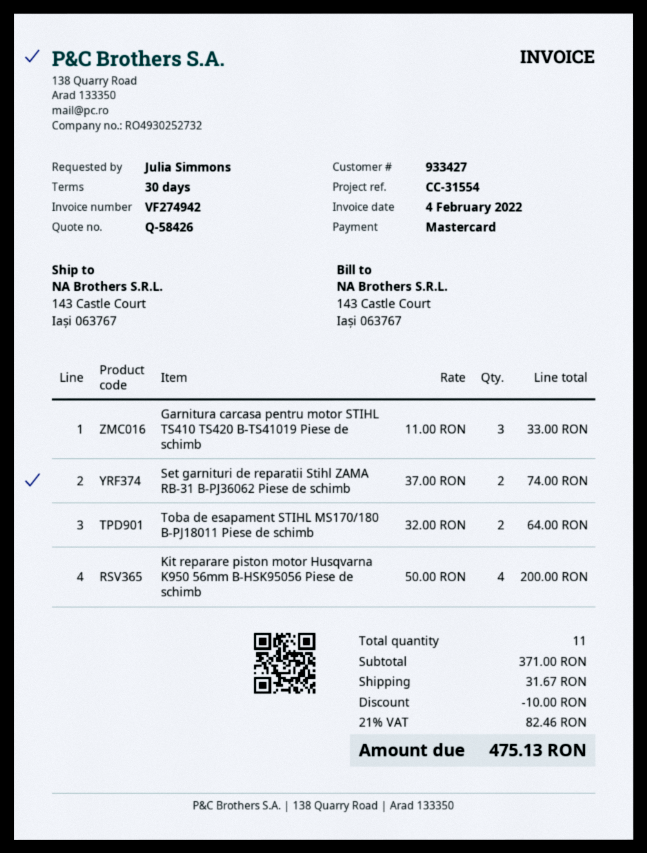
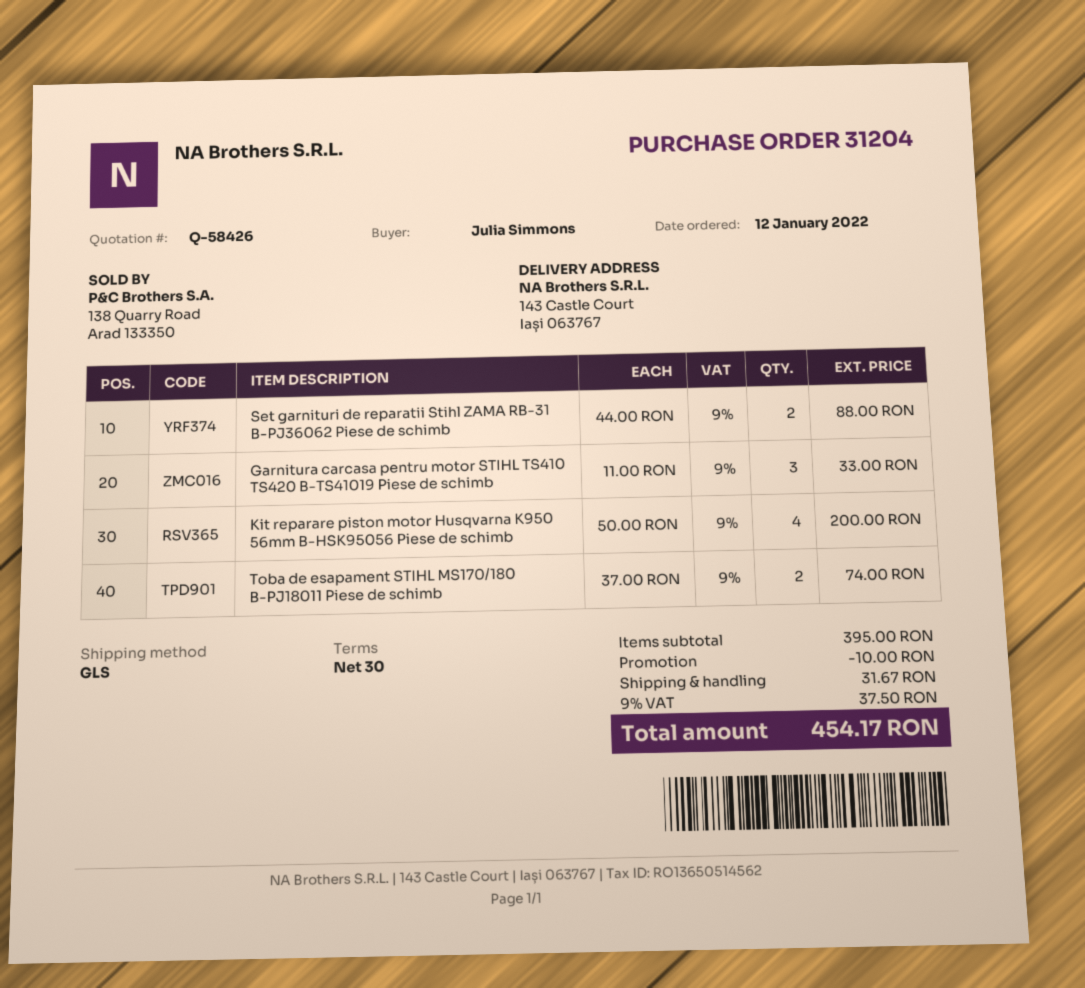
Set garnituri de reparatii Stihl ZAMA RB-31 B-PJ36062 Piese de schimb: 2 x 37.00 = 74.00 -> 2 x 44.00 = 88.00
Toba de esapament STIHL MS170/180 B-PJ18011 Piese de schimb: 2 x 32.00 = 64.00 -> 2 x 37.00 = 74.00
subtotal: 371.00 -> 395.00
tax: 21% = 82.46 -> 9% = 37.50
total: 475.13 -> 454.17

